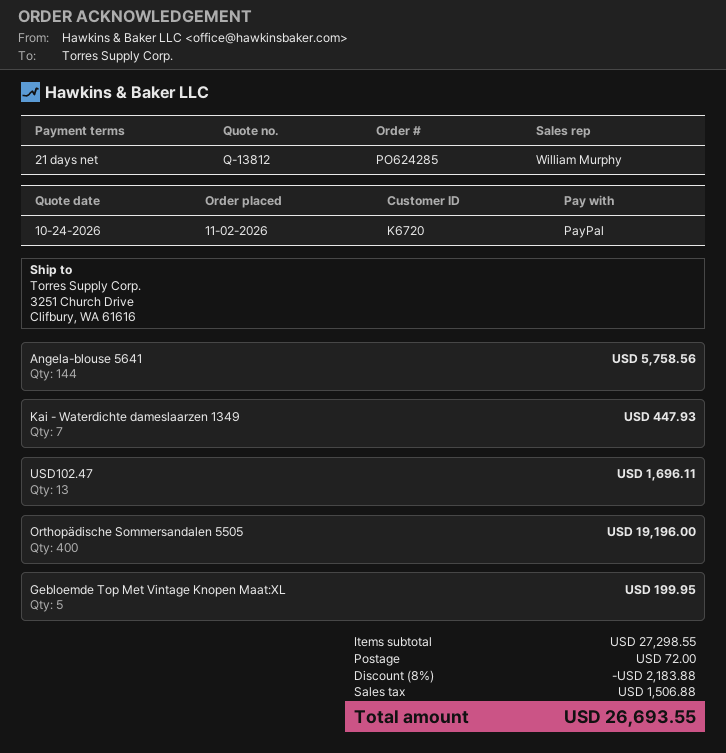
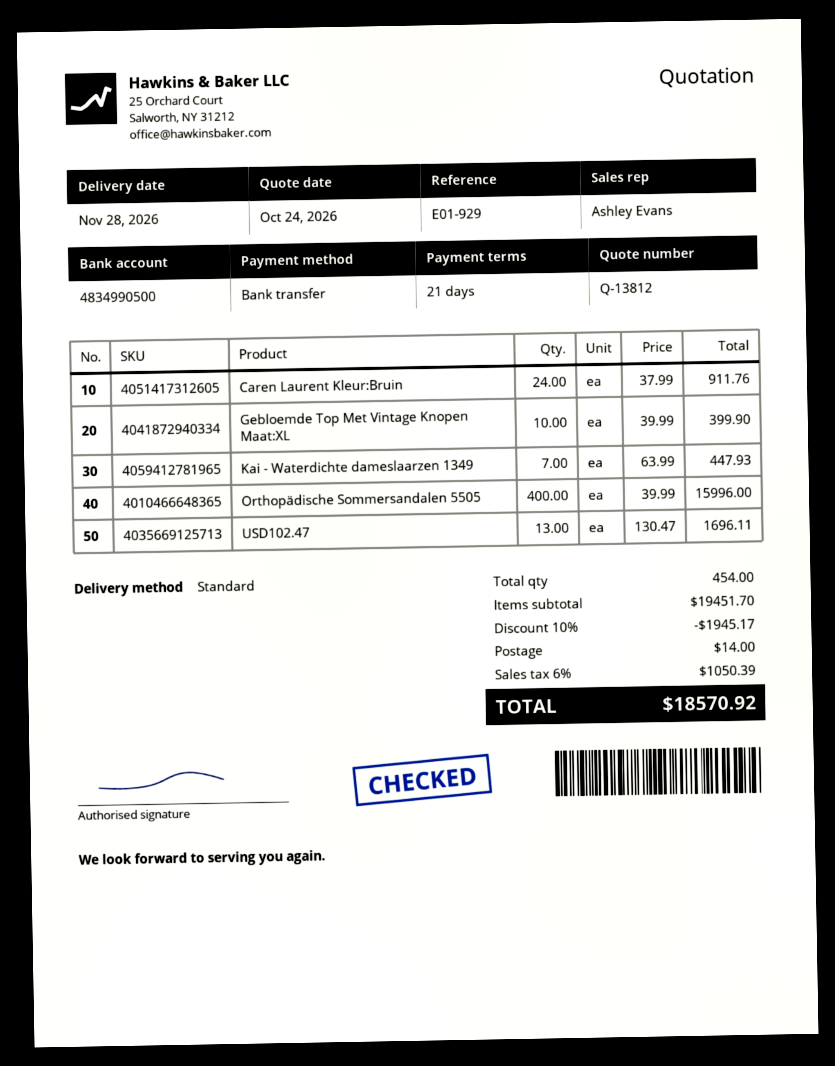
sales rep: William Murphy -> Ashley Evans
payment method: PayPal -> bank transfer
Angela-blouse 5641: 144 for 5758.56 -> none
Orthopädische Sommersandalen 5505: 400 for 19196.00 -> 400 for 15996.00
Gebloemde Top Met Vintage Knopen Maat:XL: 5 for 199.95 -> 10 for 399.90
Caren Laurent Kleur:Bruin: none -> 24 for 911.76
subtotal: 27298.55 -> 19451.70
discount: 8% = 2183.88 -> 10% = 1945.17
shipping: 72.00 -> 14.00
tax: 1506.88 -> 1050.39
total: 26693.55 -> 18570.92

